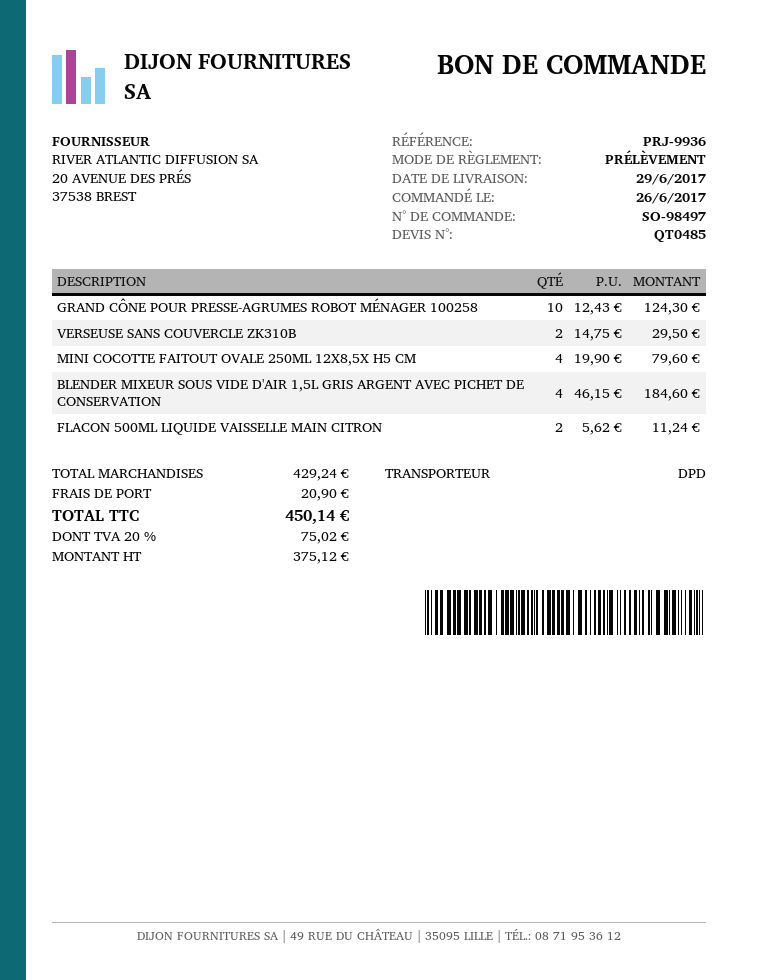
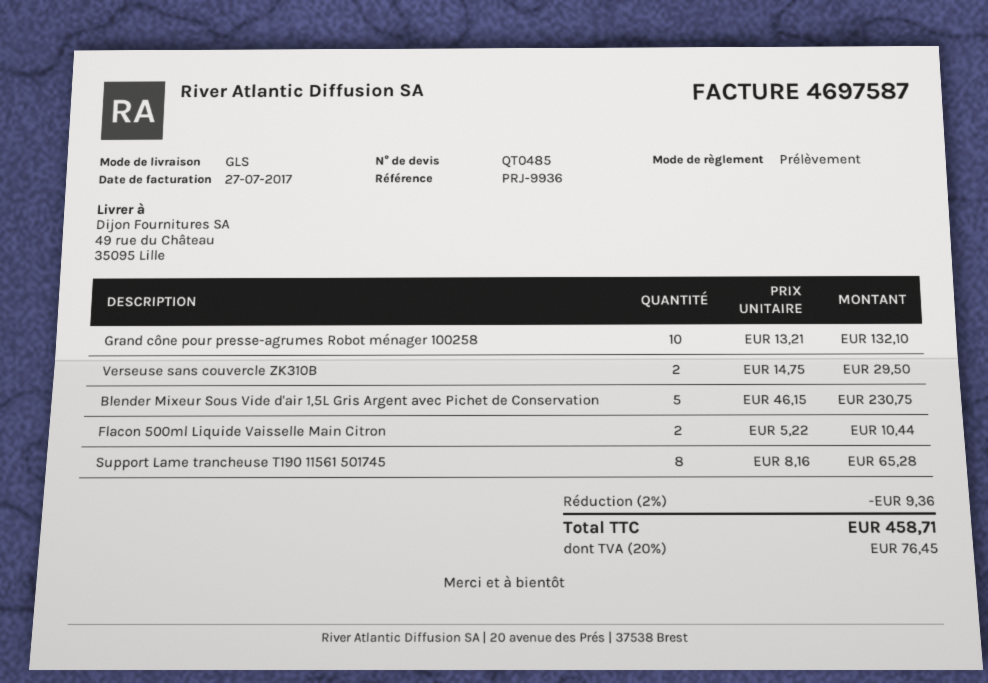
shipping method: DPD -> GLS
GRAND CÔNE POUR PRESSE-AGRUMES ROBOT MÉNAGER 100258: 10 x 12.43 = 124.30 -> 10 x 13.21 = 132.10
MINI COCOTTE FAITOUT OVALE 250ML 12X8,5X H5 CM: 4 x 19.90 = 79.60 -> none
BLENDER MIXEUR SOUS VIDE D'AIR 1,5L GRIS ARGENT AVEC PICHET DE CONSERVATION: 4 x 46.15 = 184.60 -> 5 x 46.15 = 230.75
FLACON 500ML LIQUIDE VAISSELLE MAIN CITRON: 2 x 5.62 = 11.24 -> 2 x 5.22 = 10.44
Support Lame trancheuse T190 11561 501745: none -> 8 x 8.16 = 65.28
discount: none -> 2% = 9.36
shipping: 20.90 -> none
tax: 20% = 75.02 -> 20% = 76.45
total: 450.14 -> 458.71

